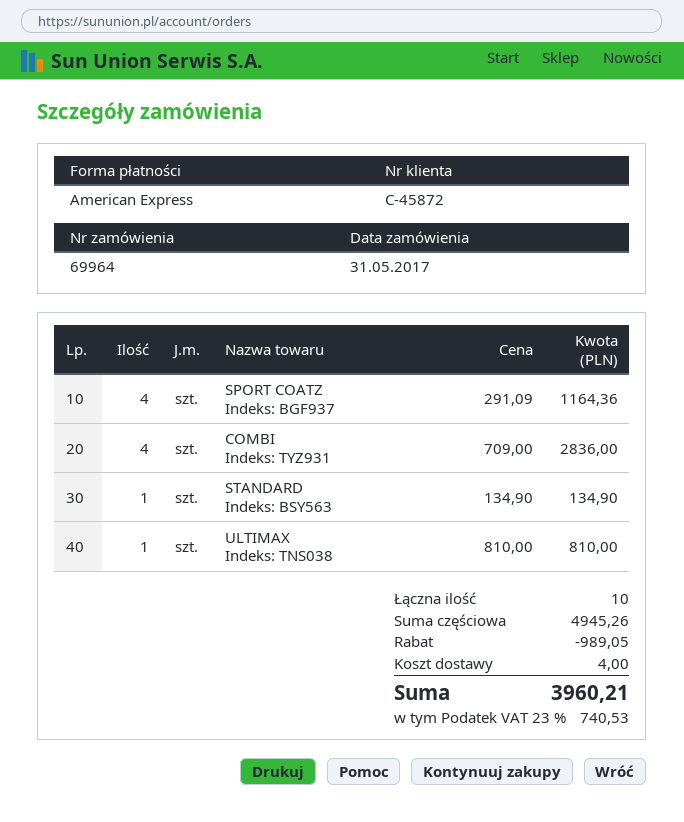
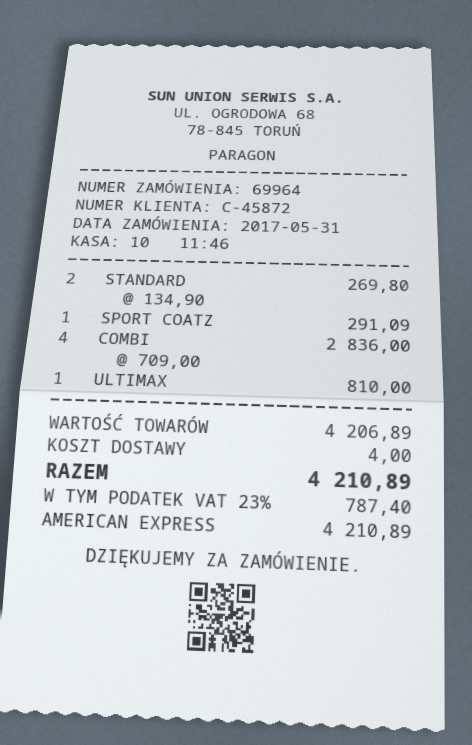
SPORT COATZ: 4 x 291.09 = 1164.36 -> 1 x 291.09 = 291.09
STANDARD: 1 x 134.90 = 134.90 -> 2 x 134.90 = 269.80
subtotal: 4945.26 -> 4206.89
discount: 989.05 -> none
tax: 23% = 740.53 -> 23% = 787.40
total: 3960.21 -> 4210.89

